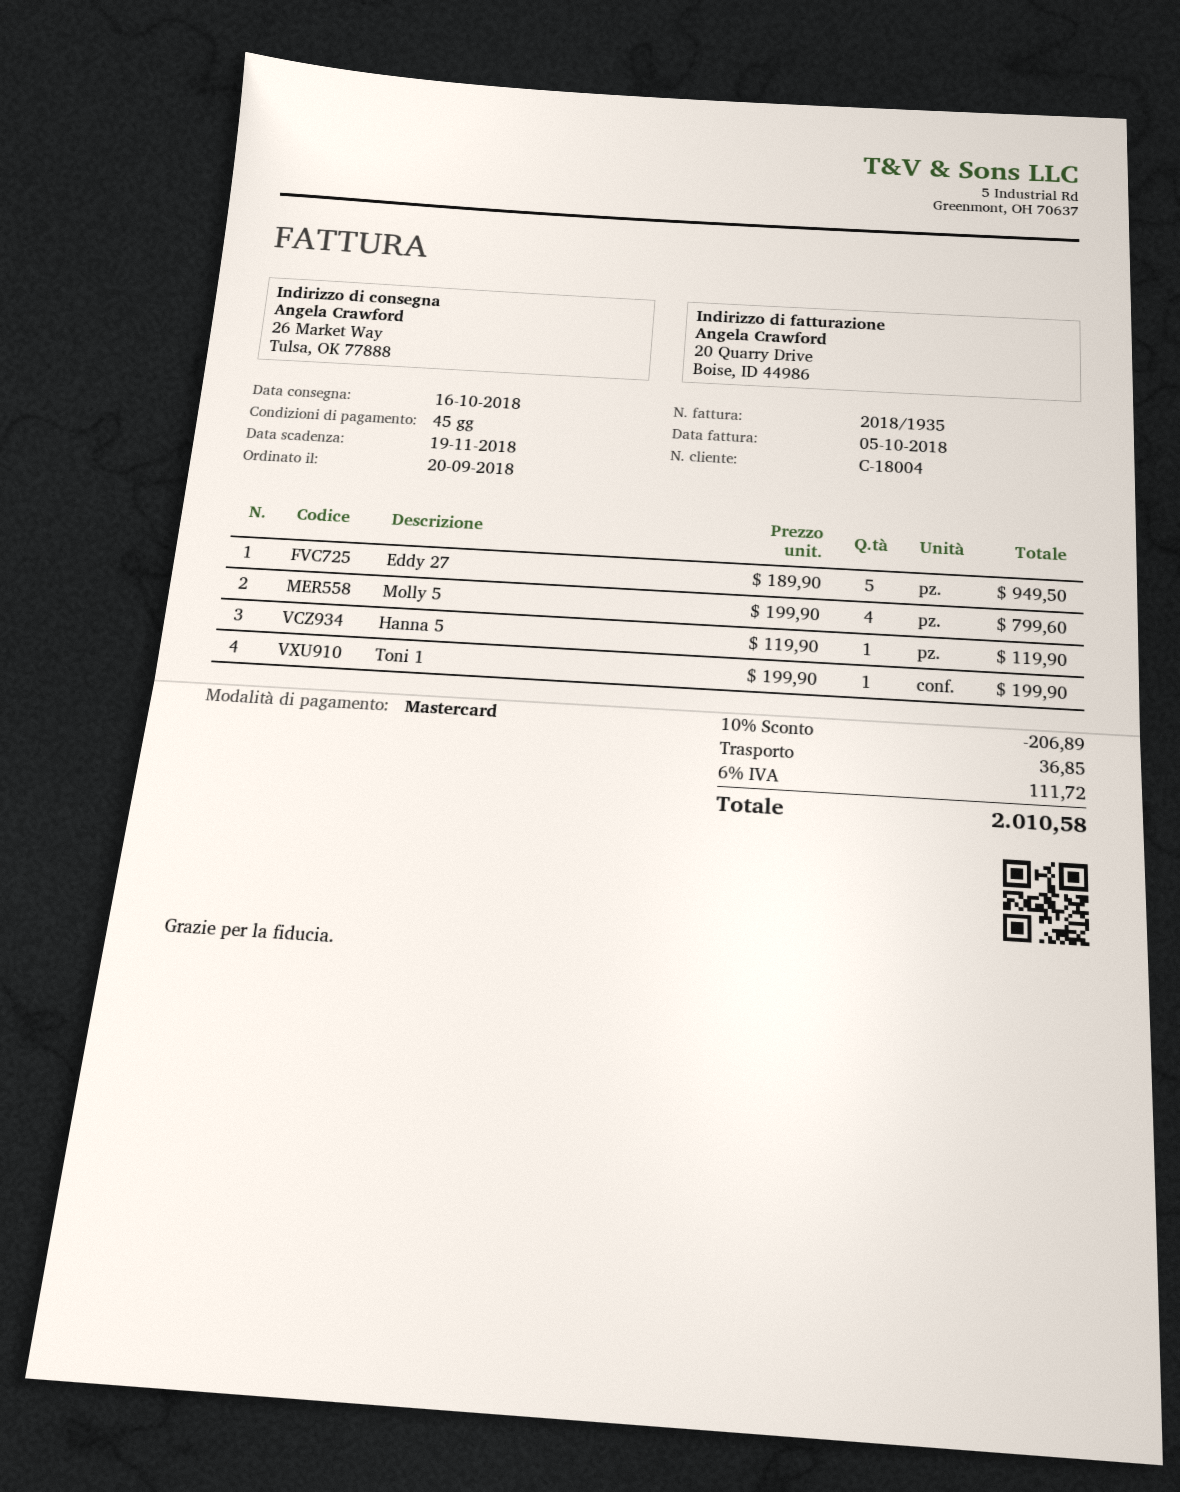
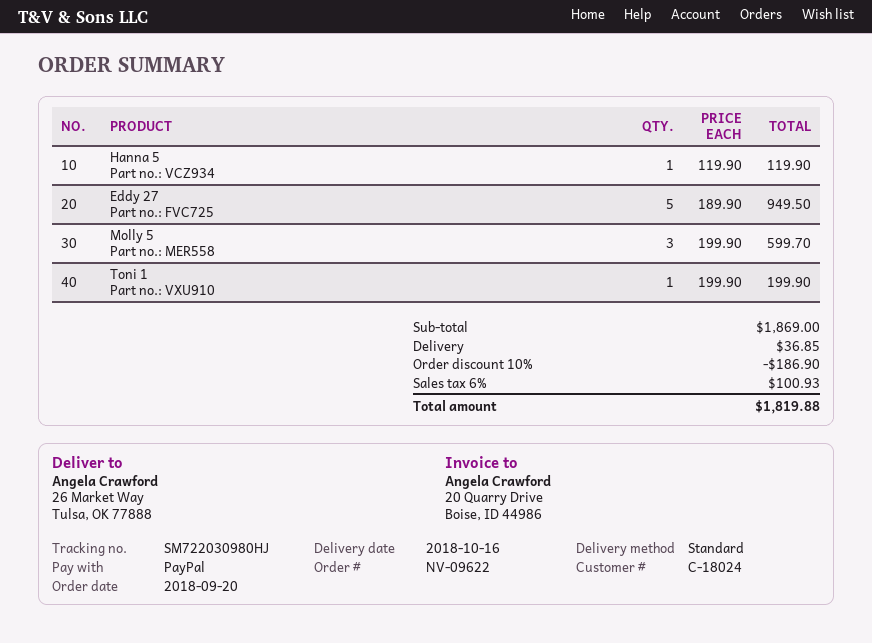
customer number: C-18004 -> C-18024
payment method: Mastercard -> PayPal
Molly 5: 4 x 199.90 = 799.60 -> 3 x 199.90 = 599.70
discount: 10% = 206.89 -> 10% = 186.90
tax: 6% = 111.72 -> 6% = 100.93
total: 2010.58 -> 1819.88

